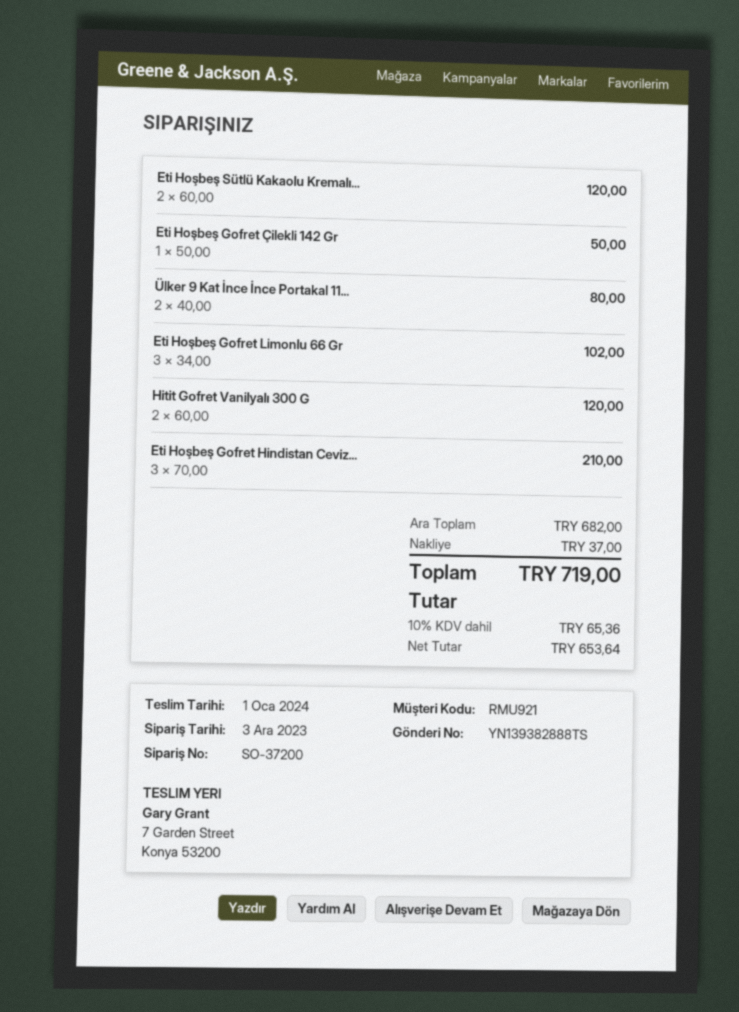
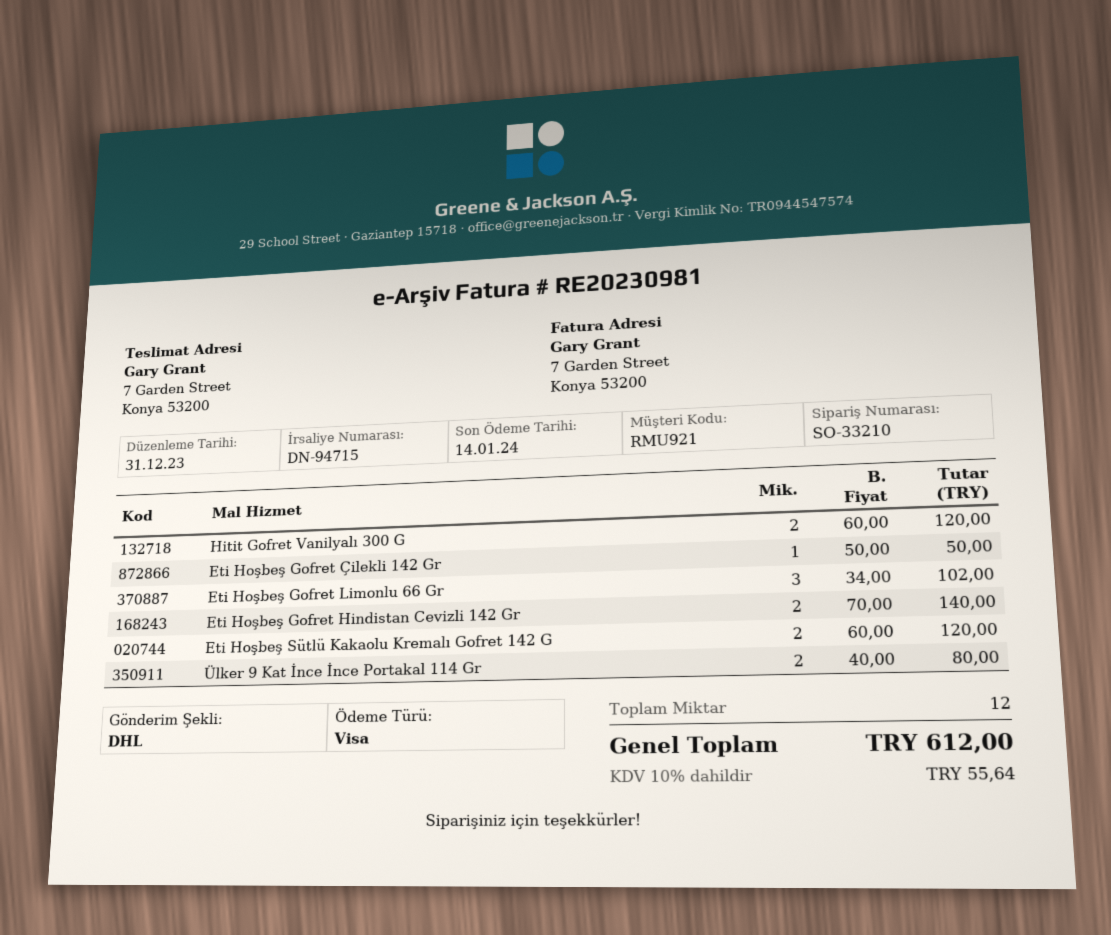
order number: SO-37200 -> SO-33210
Eti Hoşbeş Gofret Hindistan Ceviz...: 3 x 70.00 = 210.00 -> 2 x 70.00 = 140.00
shipping: 37.00 -> none
tax: 10% = 65.36 -> 10% = 55.64
total: 719.00 -> 612.00

